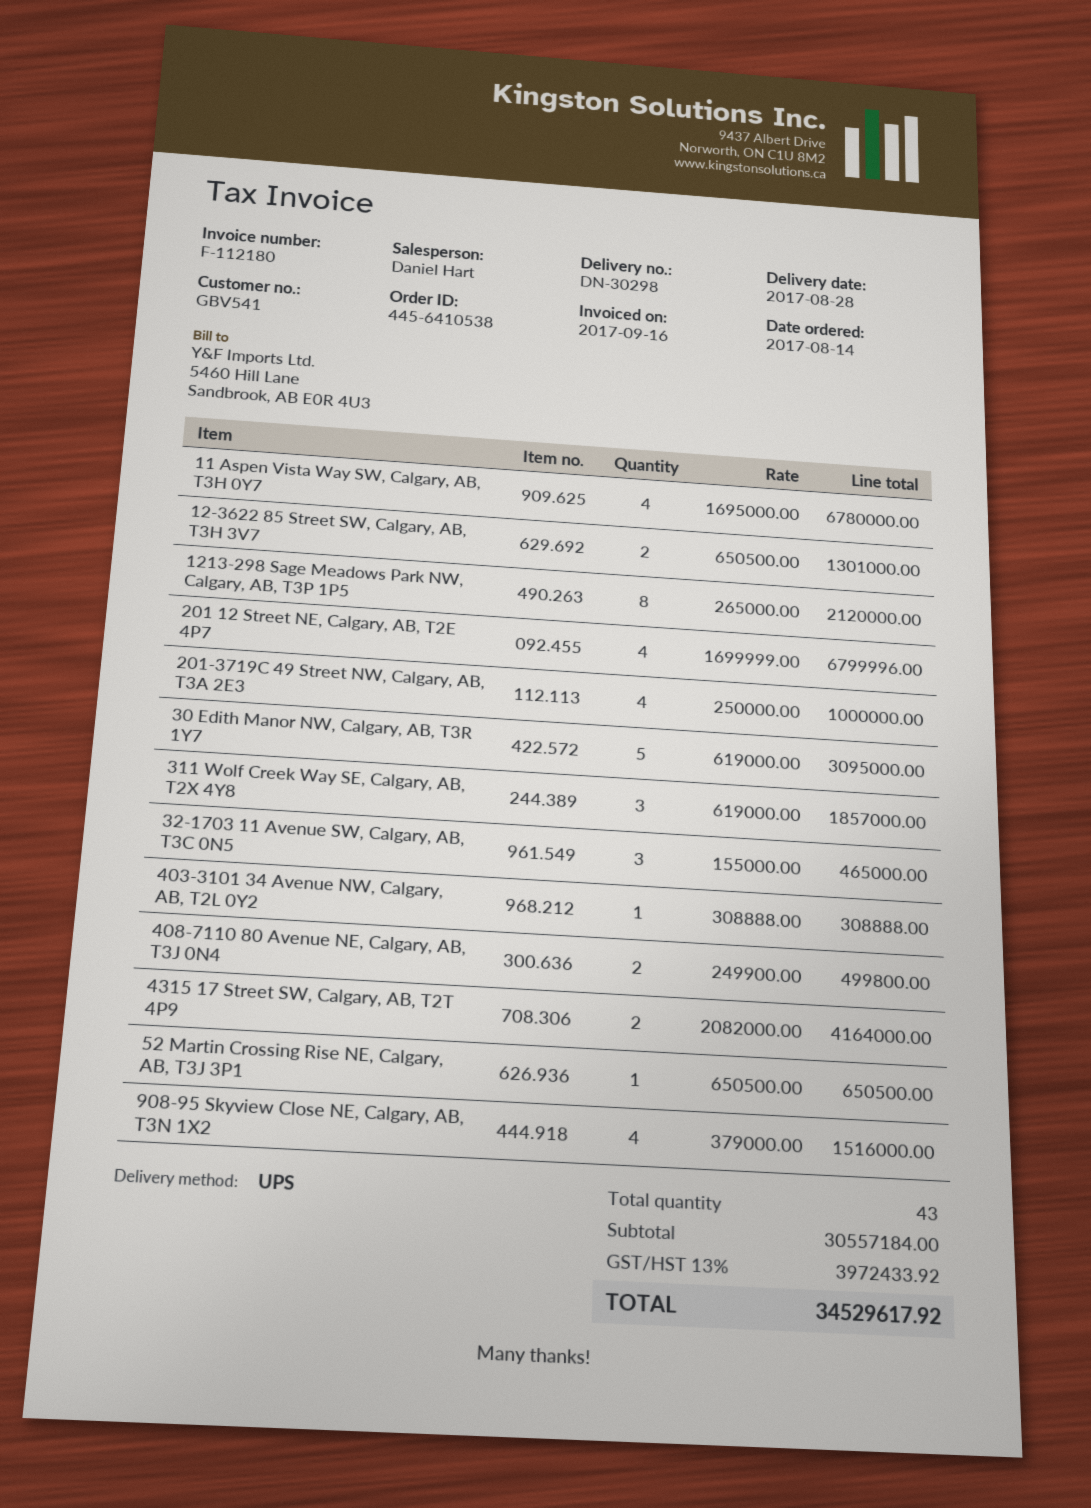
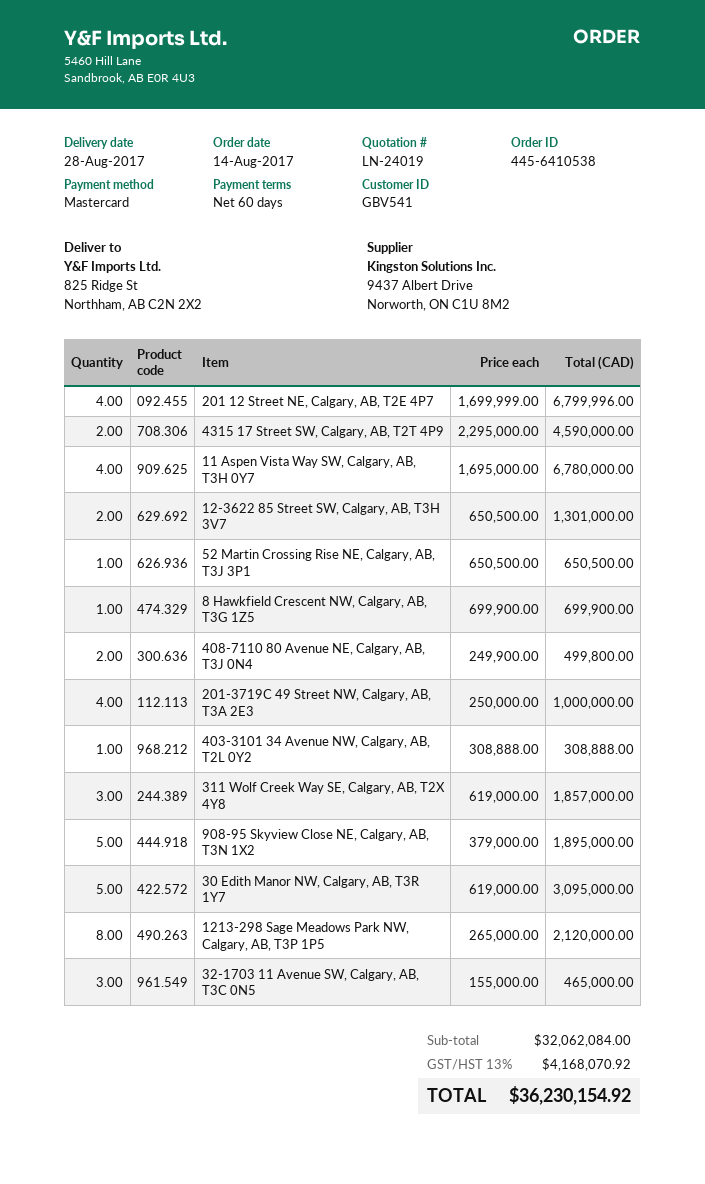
4315 17 Street SW, Calgary, AB, T2T 4P9: 2 x 2082000.00 = 4164000.00 -> 2 x 2295000.00 = 4590000.00
908-95 Skyview Close NE, Calgary, AB, T3N 1X2: 4 x 379000.00 = 1516000.00 -> 5 x 379000.00 = 1895000.00
8 Hawkfield Crescent NW, Calgary, AB, T3G 1Z5: none -> 1 x 699900.00 = 699900.00
subtotal: 30557184.00 -> 32062084.00
tax: 13% = 3972433.92 -> 13% = 4168070.92
total: 34529617.92 -> 36230154.92

